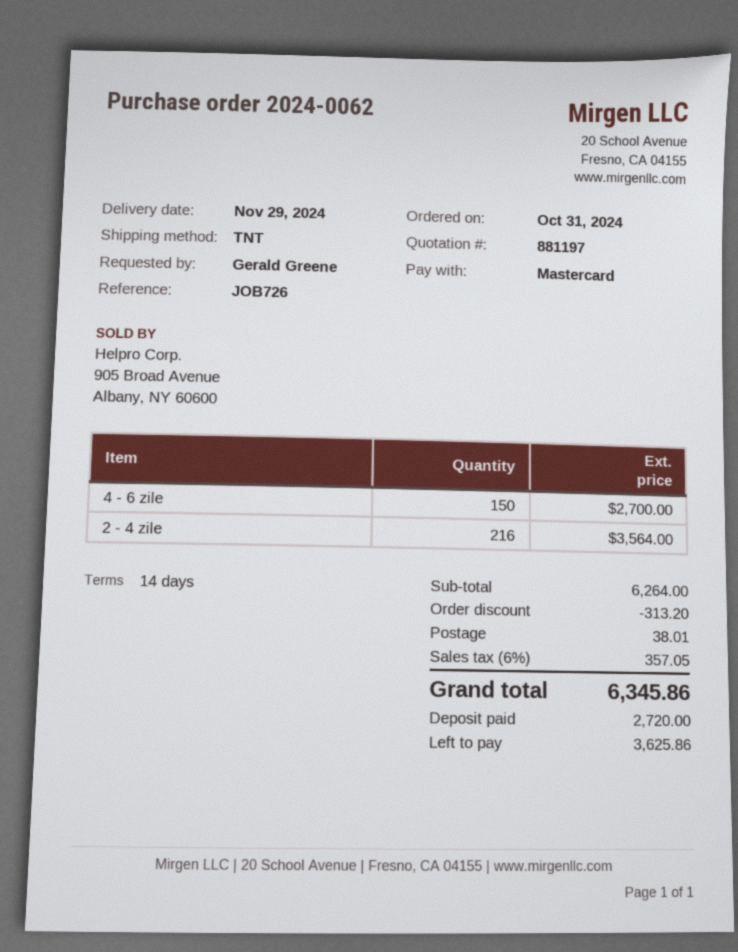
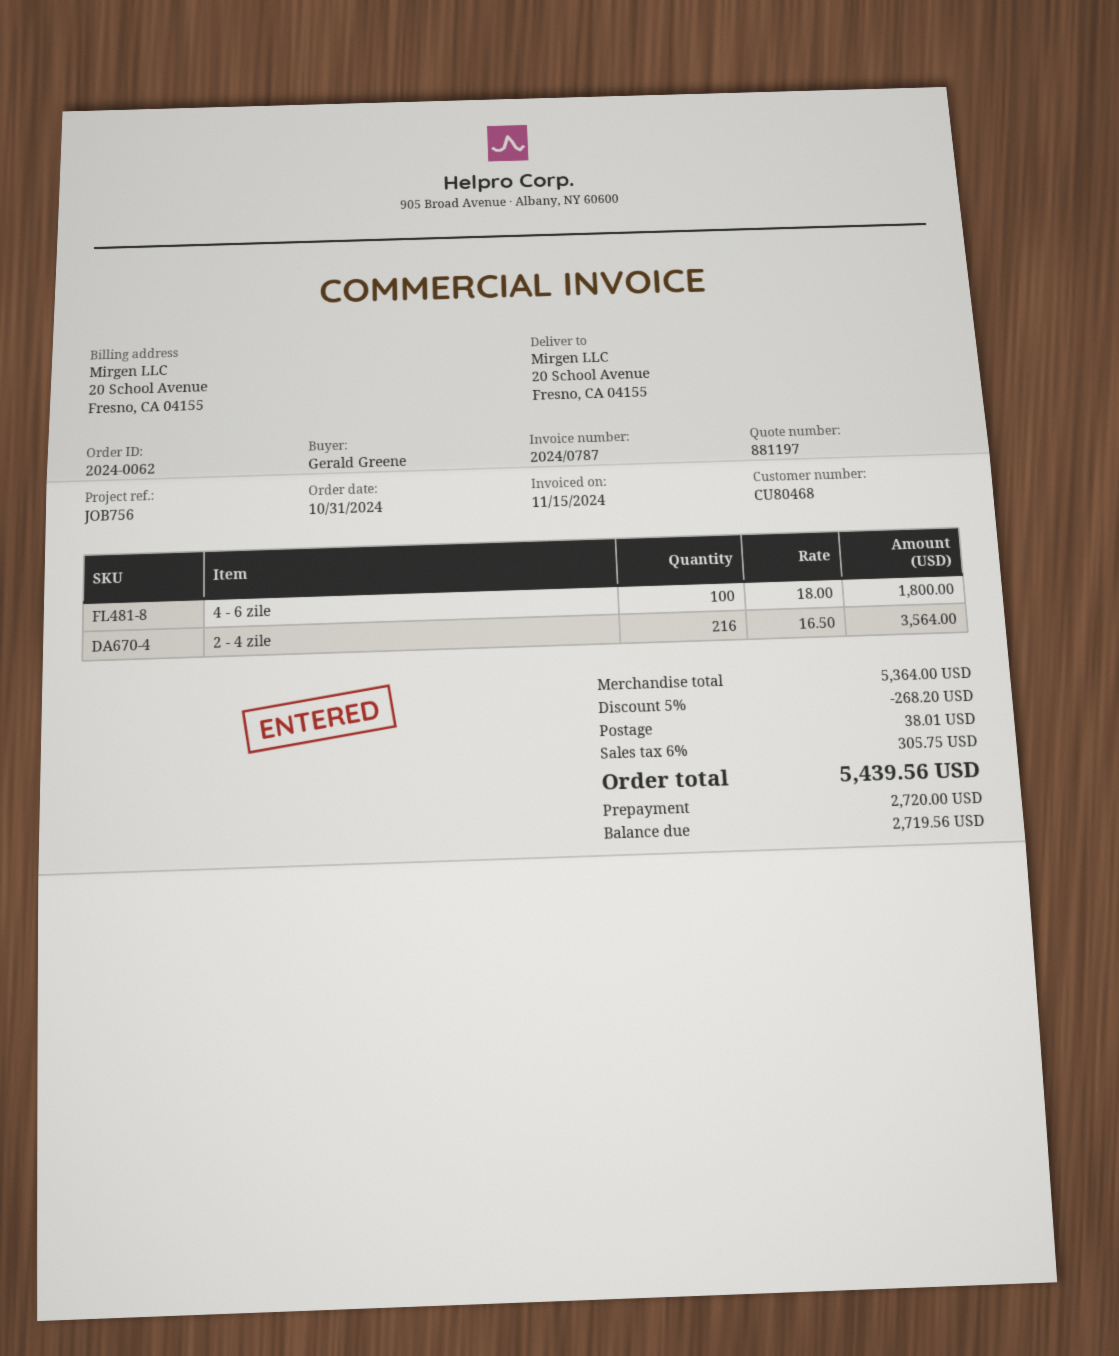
reference: JOB726 -> JOB756
4 - 6 zile: 150 for 2700.00 -> 100 for 1800.00
subtotal: 6264.00 -> 5364.00
discount: 313.20 -> 268.20
tax: 6% = 357.05 -> 6% = 305.75
total: 6345.86 -> 5439.56
balance: 3625.86 -> 2719.56

